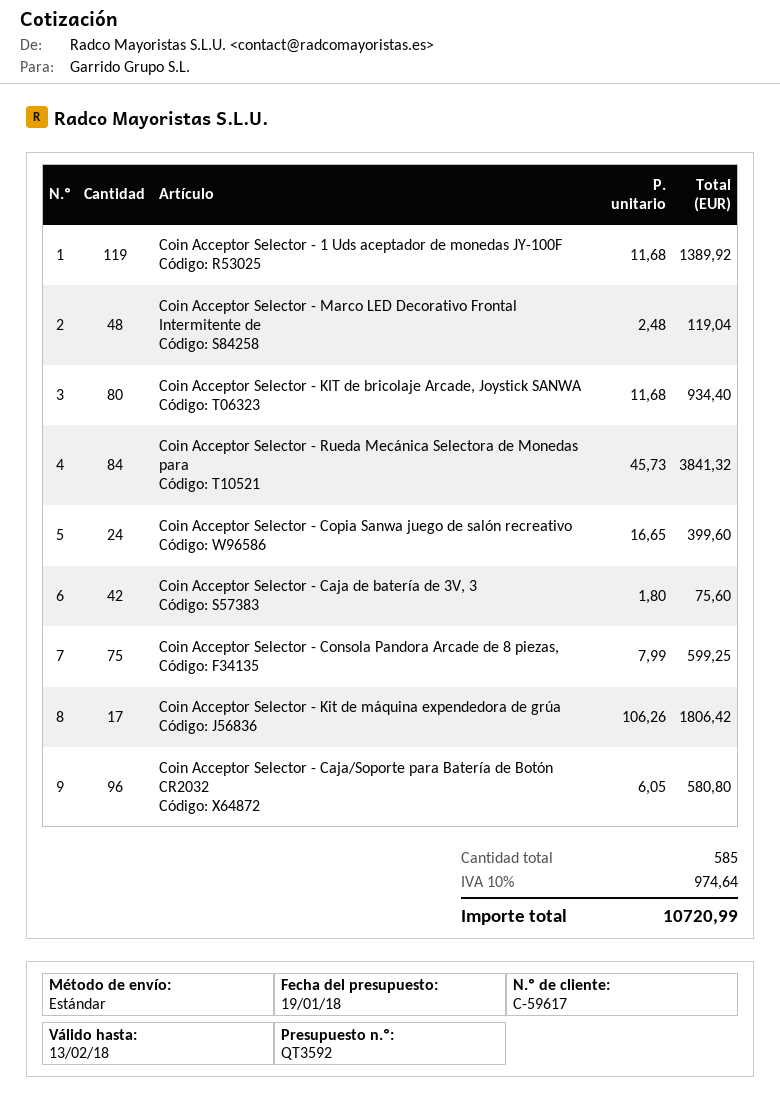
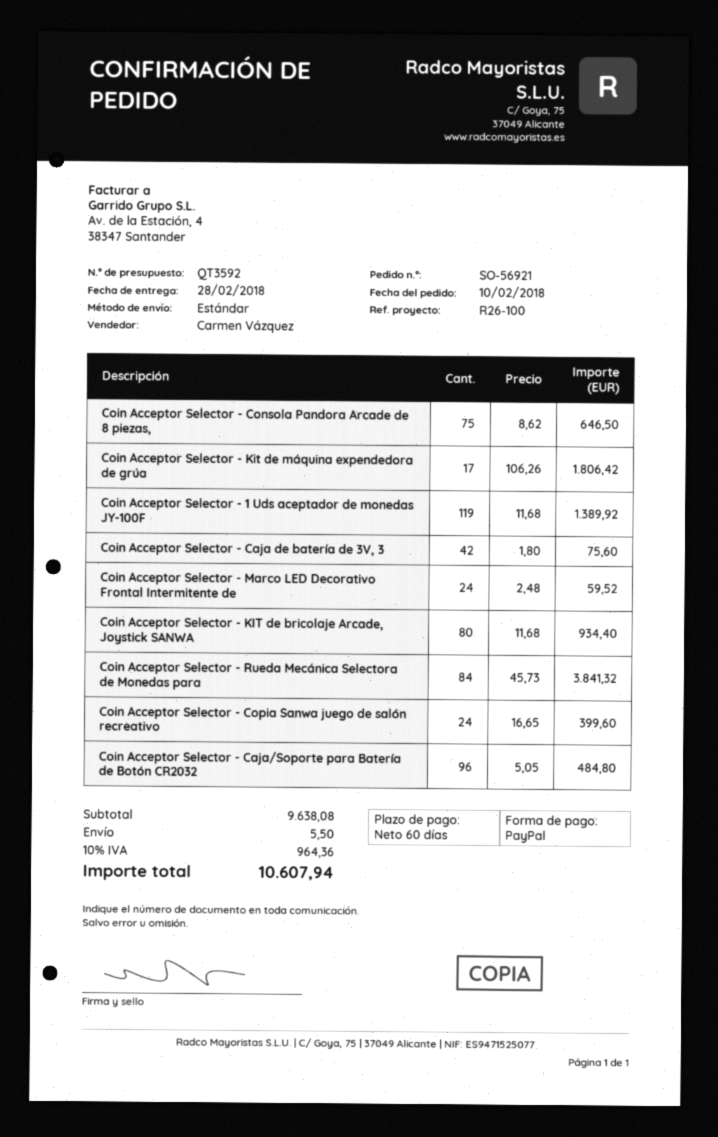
Coin Acceptor Selector - Marco LED Decorativo Frontal Intermitente de: 48 x 2.48 = 119.04 -> 24 x 2.48 = 59.52
Coin Acceptor Selector - Consola Pandora Arcade de 8 piezas,: 75 x 7.99 = 599.25 -> 75 x 8.62 = 646.50
Coin Acceptor Selector - Caja/Soporte para Batería de Botón CR2032: 96 x 6.05 = 580.80 -> 96 x 5.05 = 484.80
shipping: none -> 5.50
tax: 10% = 974.64 -> 10% = 964.36
total: 10720.99 -> 10607.94

